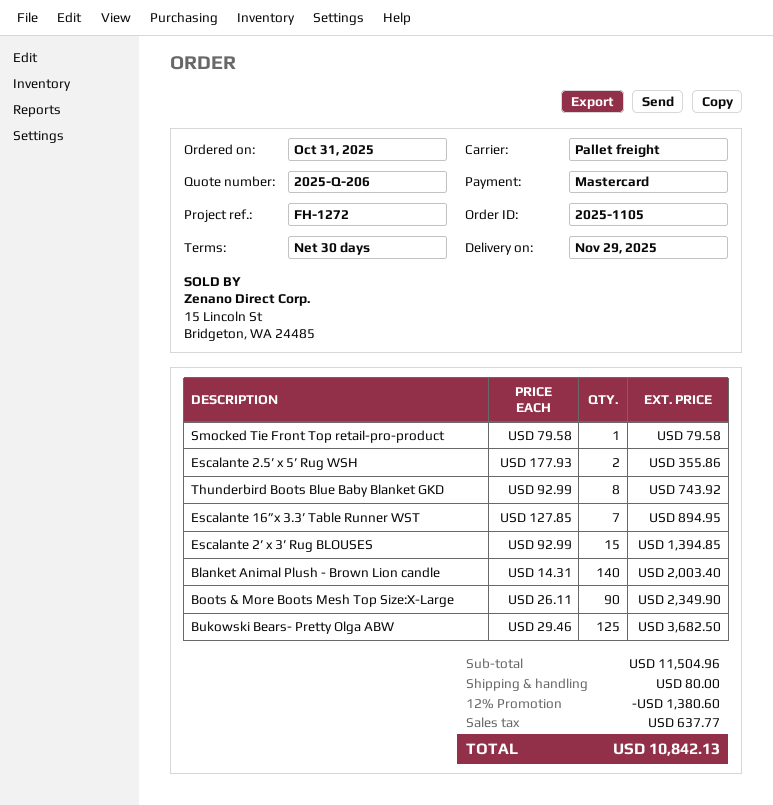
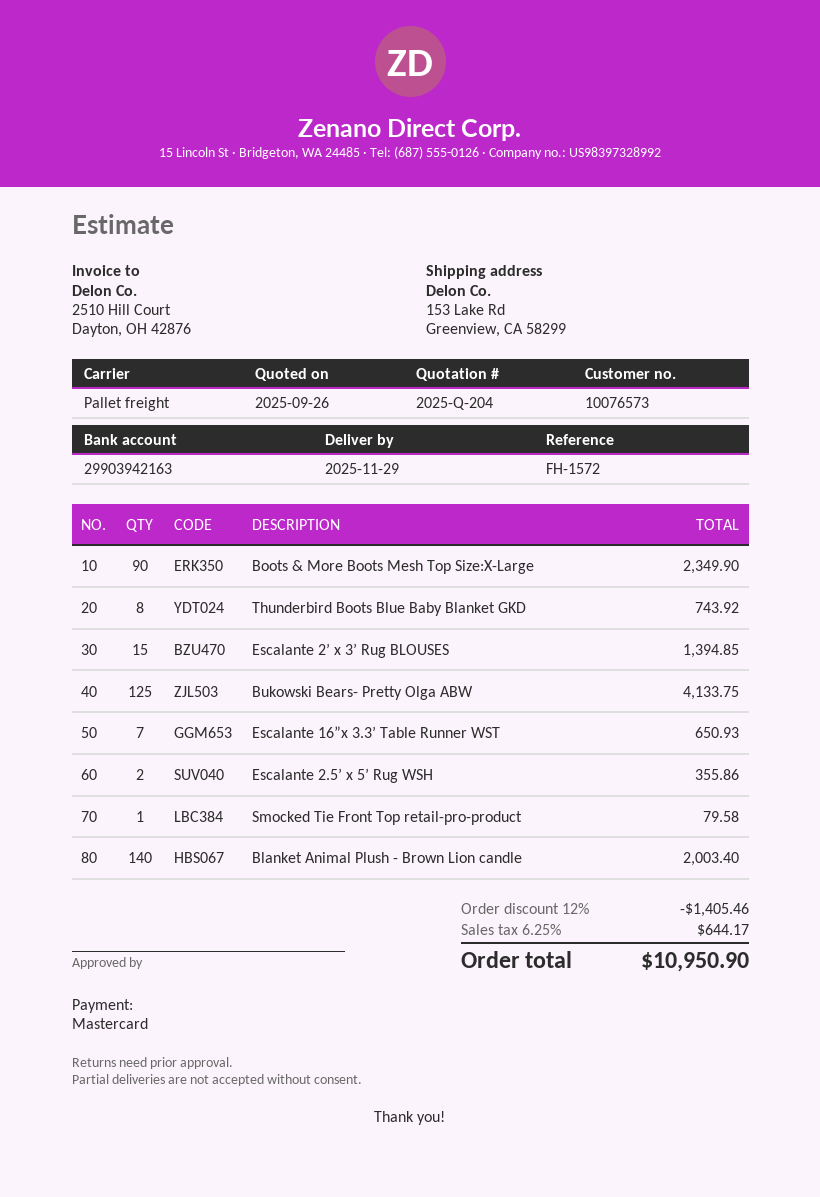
quote number: 2025-Q-206 -> 2025-Q-204
reference: FH-1272 -> FH-1572
Escalante 16”x 3.3’ Table Runner WST: 7 for 894.95 -> 7 for 650.93
Bukowski Bears- Pretty Olga ABW: 125 for 3682.50 -> 125 for 4133.75
discount: 12% = 1380.60 -> 12% = 1405.46
shipping: 80.00 -> none
tax: 637.77 -> 644.17
total: 10842.13 -> 10950.90

